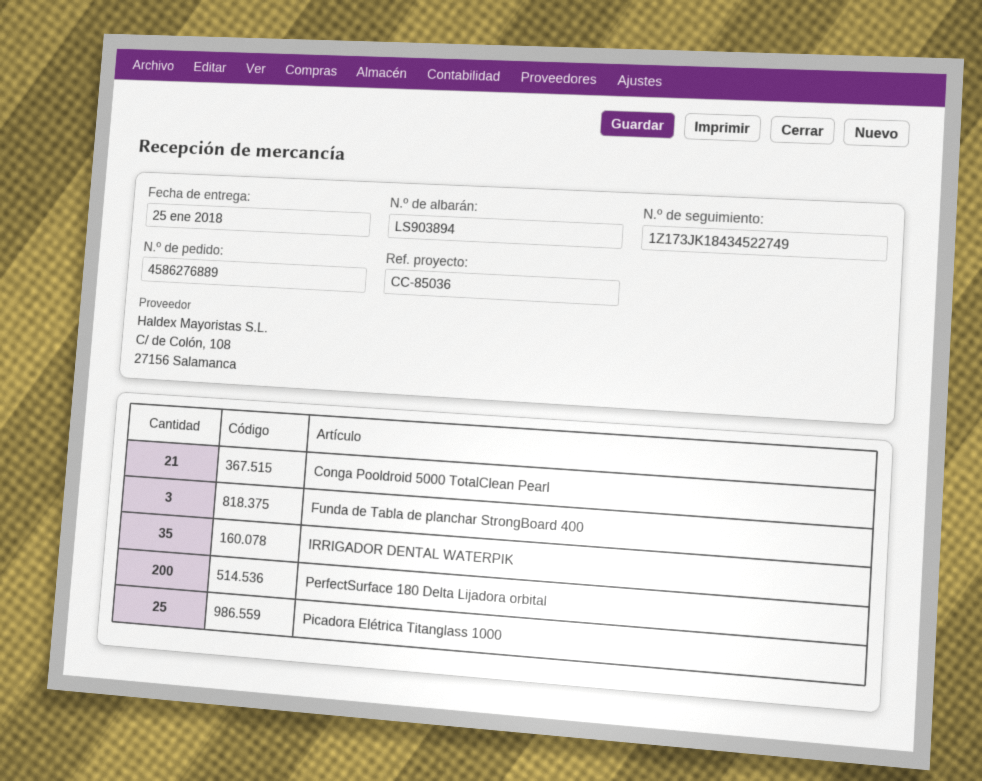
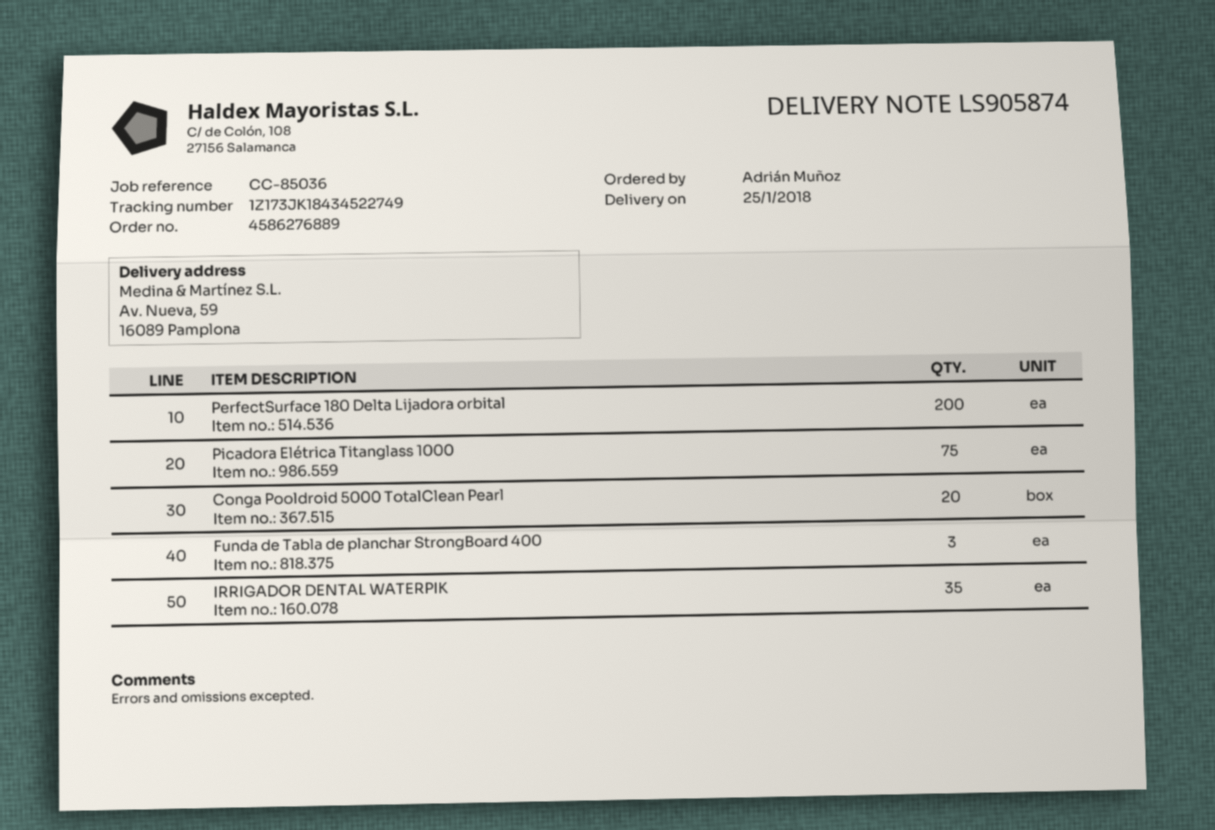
delivery note number: LS903894 -> LS905874
Conga Pooldroid 5000 TotalClean Pearl: 21 -> 20
Picadora Elétrica Titanglass 1000: 25 -> 75

